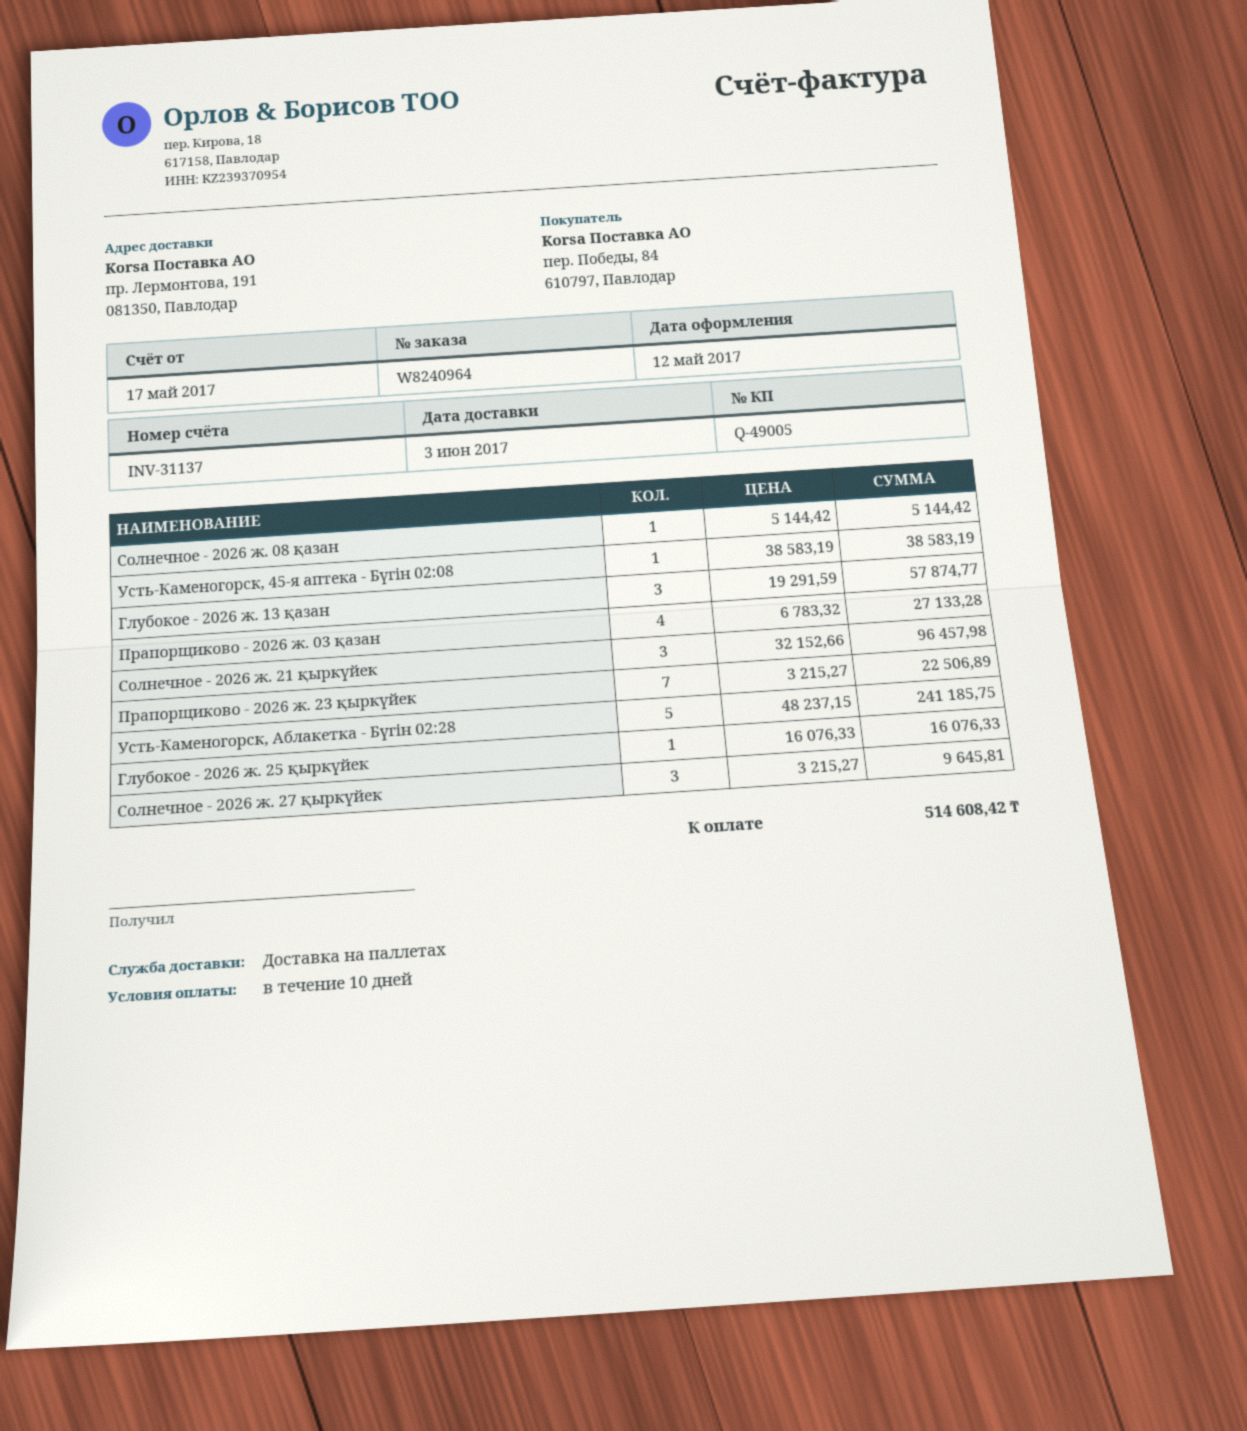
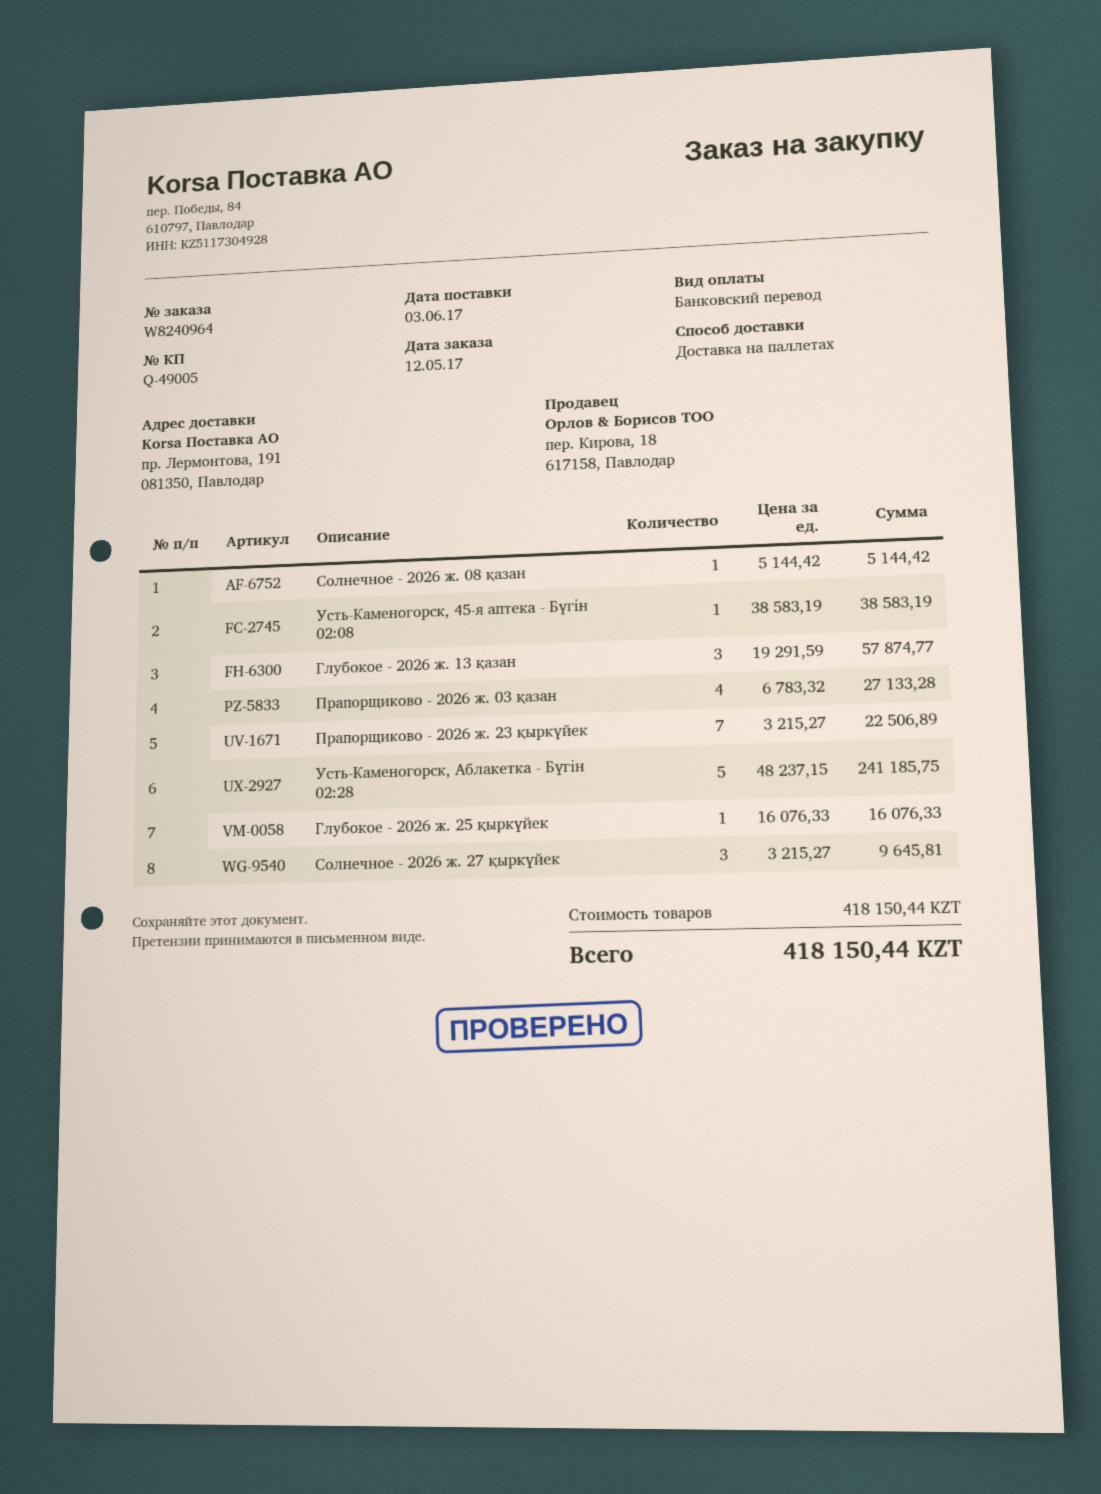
Солнечное - 2026 ж. 21 қыркүйек: 3 x 32152.66 = 96457.98 -> none
total: 514608.42 -> 418150.44

